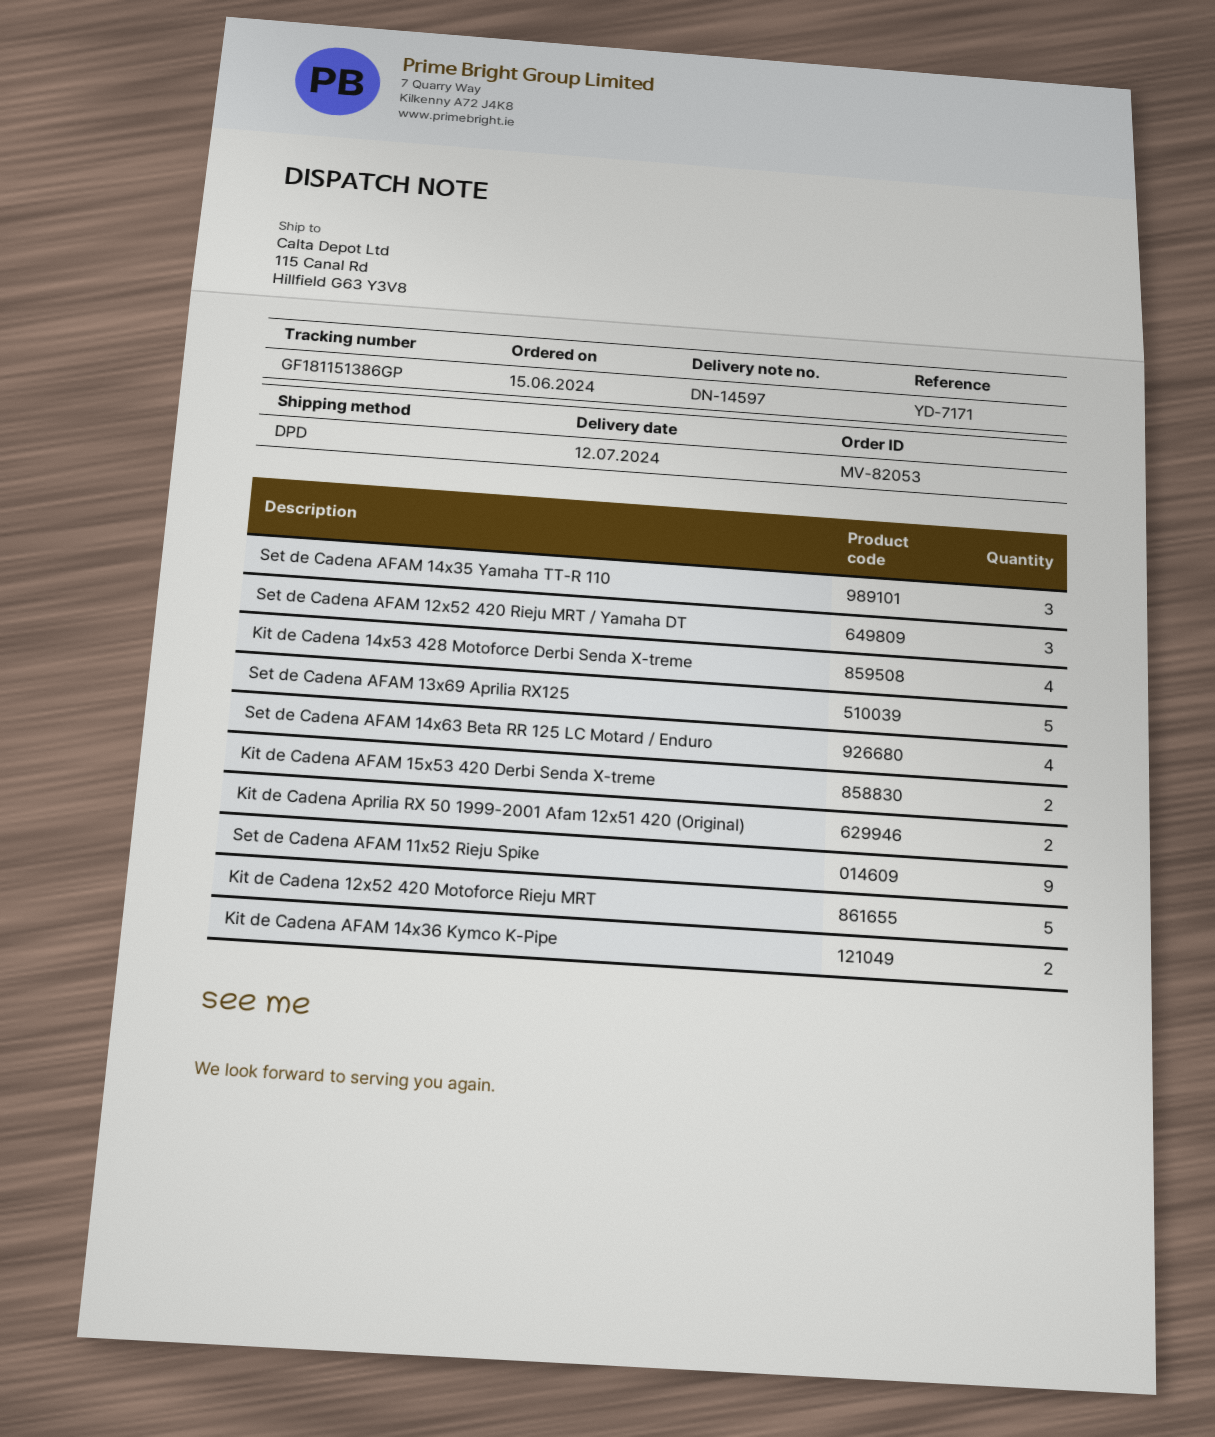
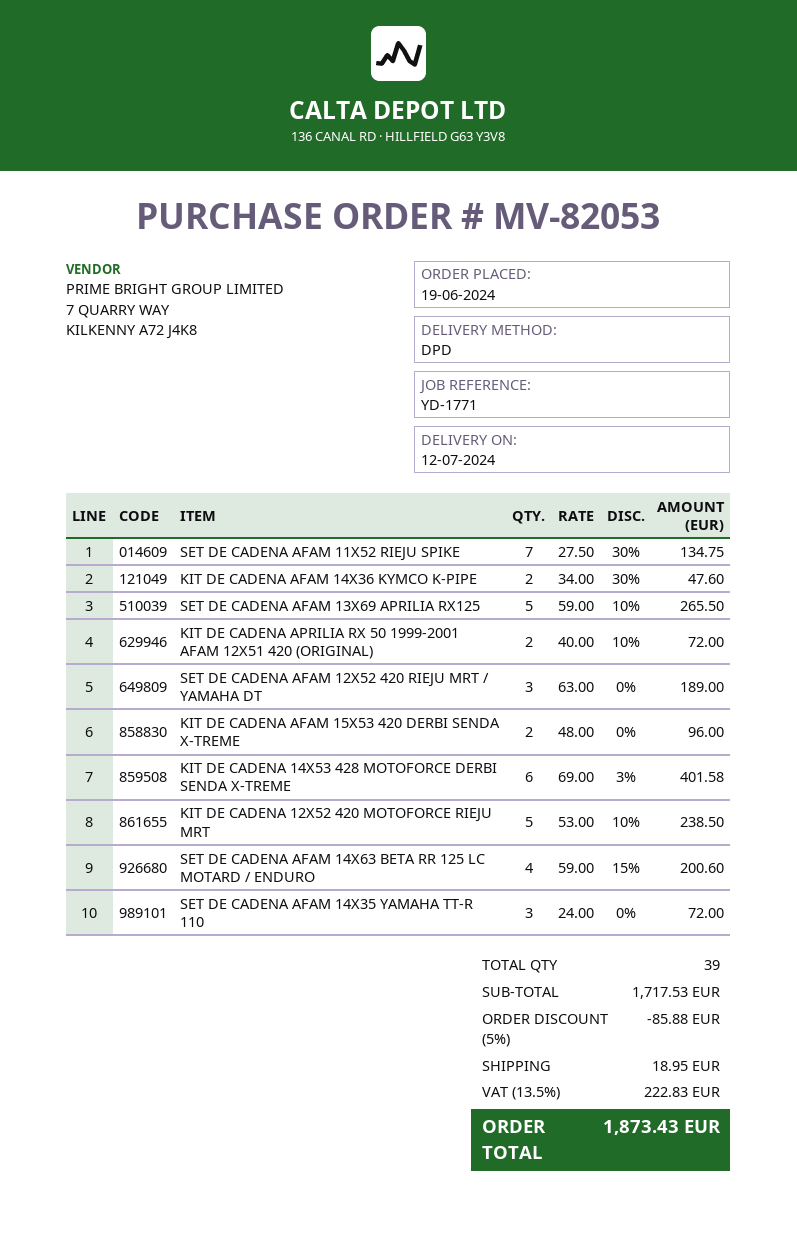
order date: 2024-06-15 -> 2024-06-19
reference: YD-7171 -> YD-1771
Kit de Cadena 14x53 428 Motoforce Derbi Senda X-treme: 4 -> 6
Set de Cadena AFAM 11x52 Rieju Spike: 9 -> 7

